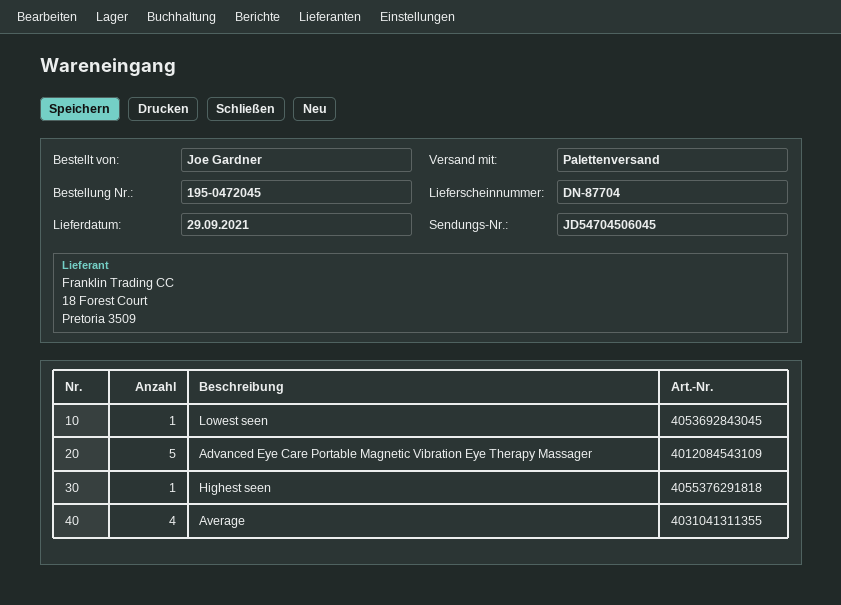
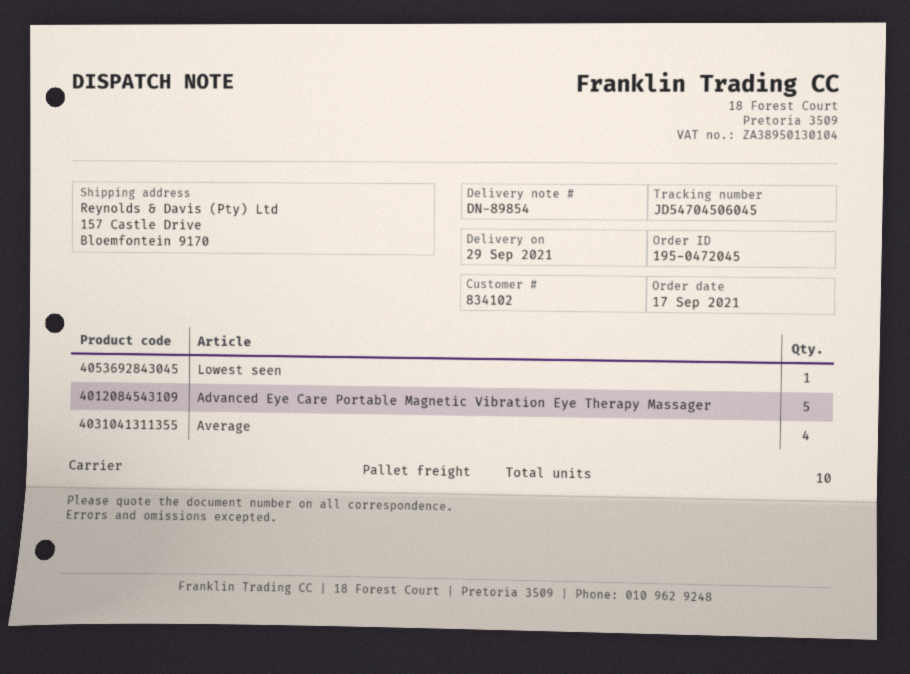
delivery note number: DN-87704 -> DN-89854
Highest seen: 1 -> none

